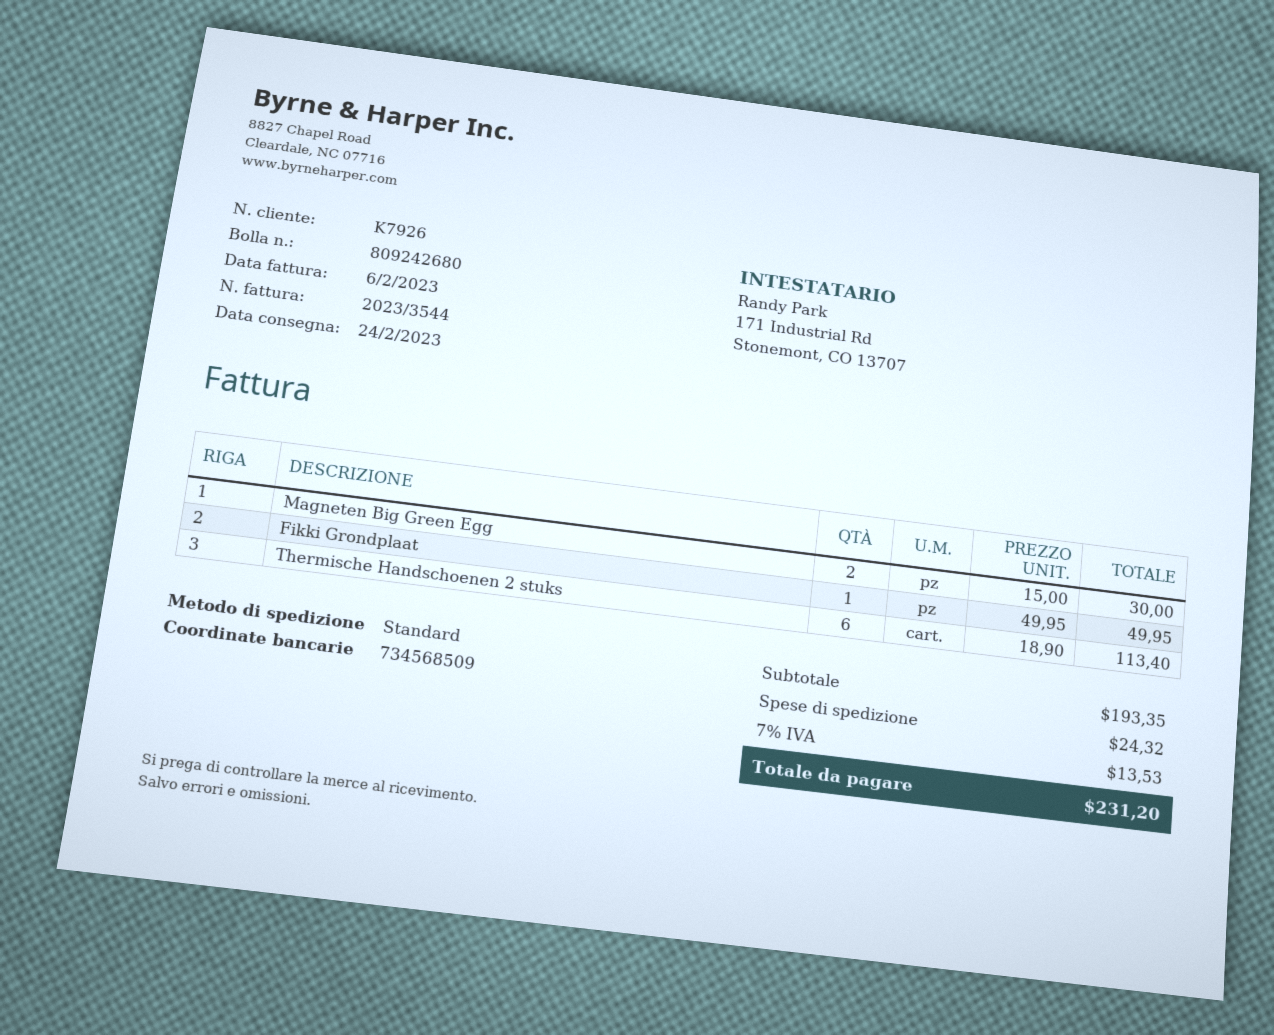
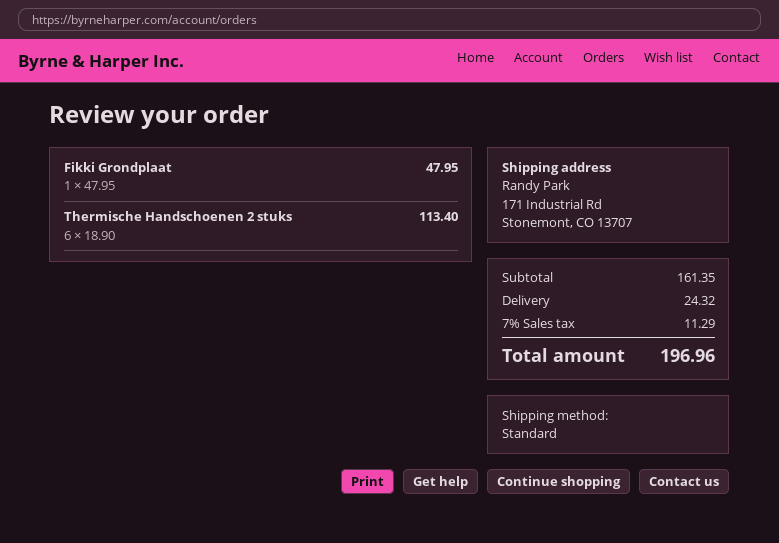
Magneten Big Green Egg: 2 x 15.00 = 30.00 -> none
Fikki Grondplaat: 1 x 49.95 = 49.95 -> 1 x 47.95 = 47.95
subtotal: 193.35 -> 161.35
tax: 7% = 13.53 -> 7% = 11.29
total: 231.20 -> 196.96

